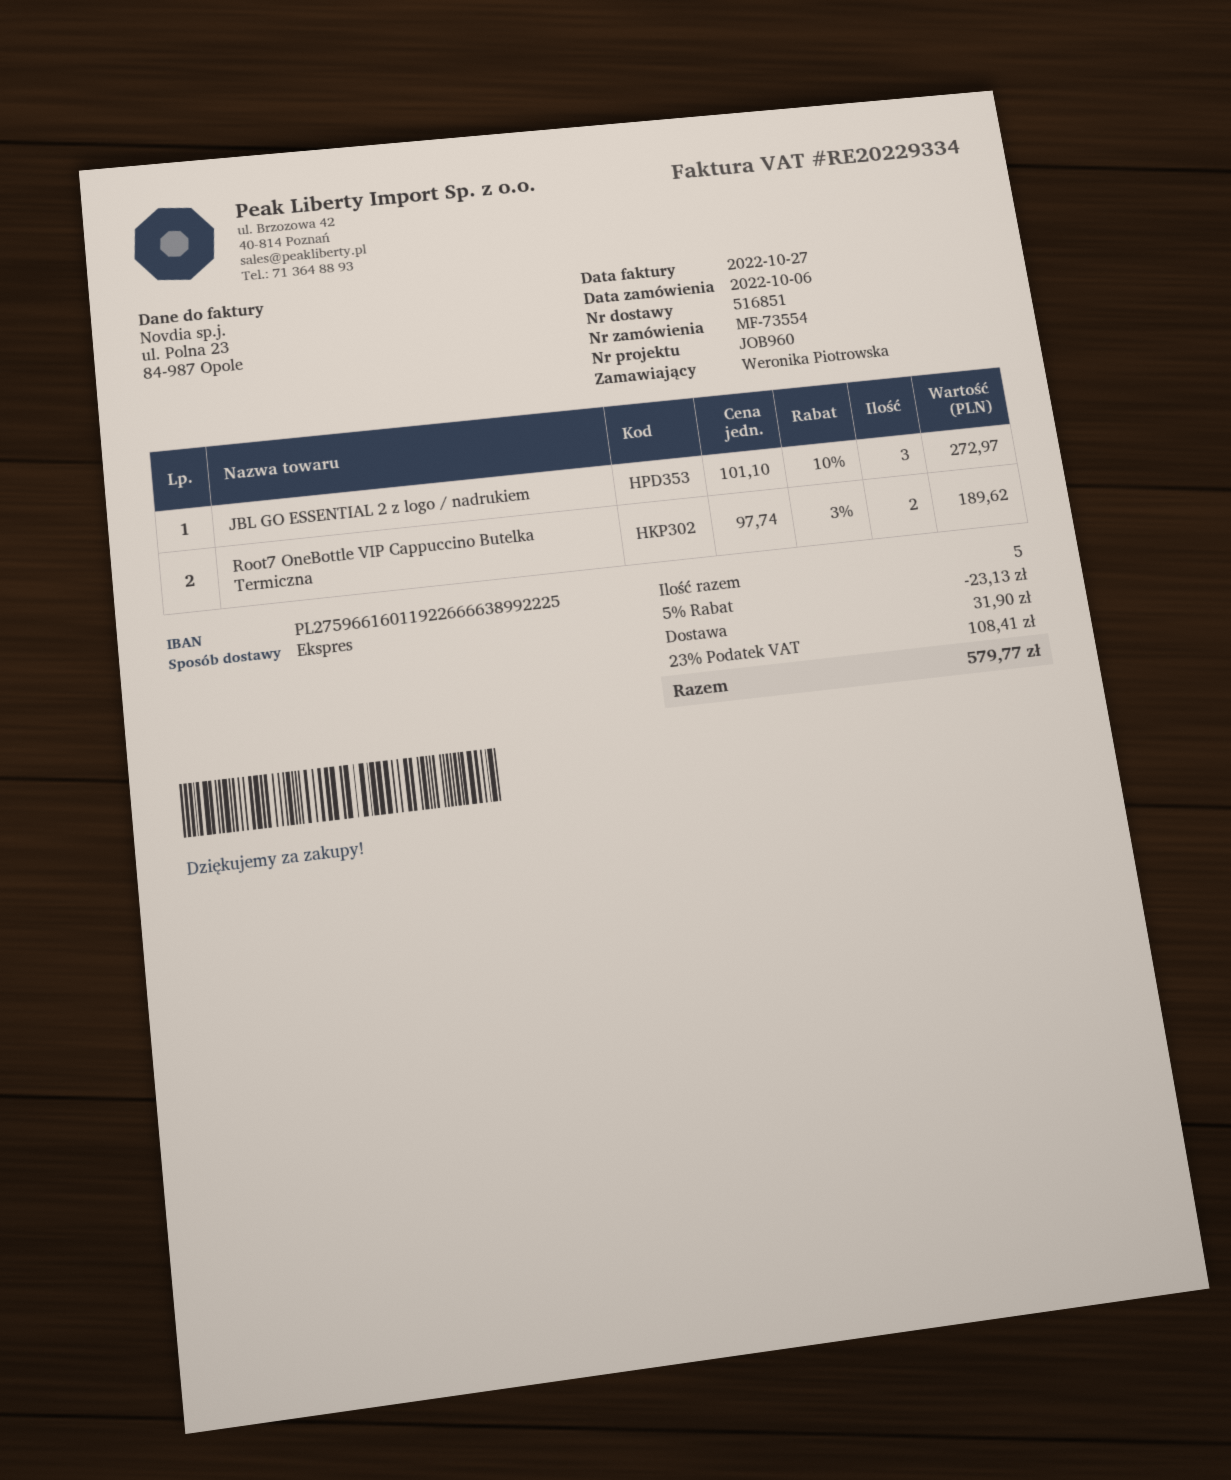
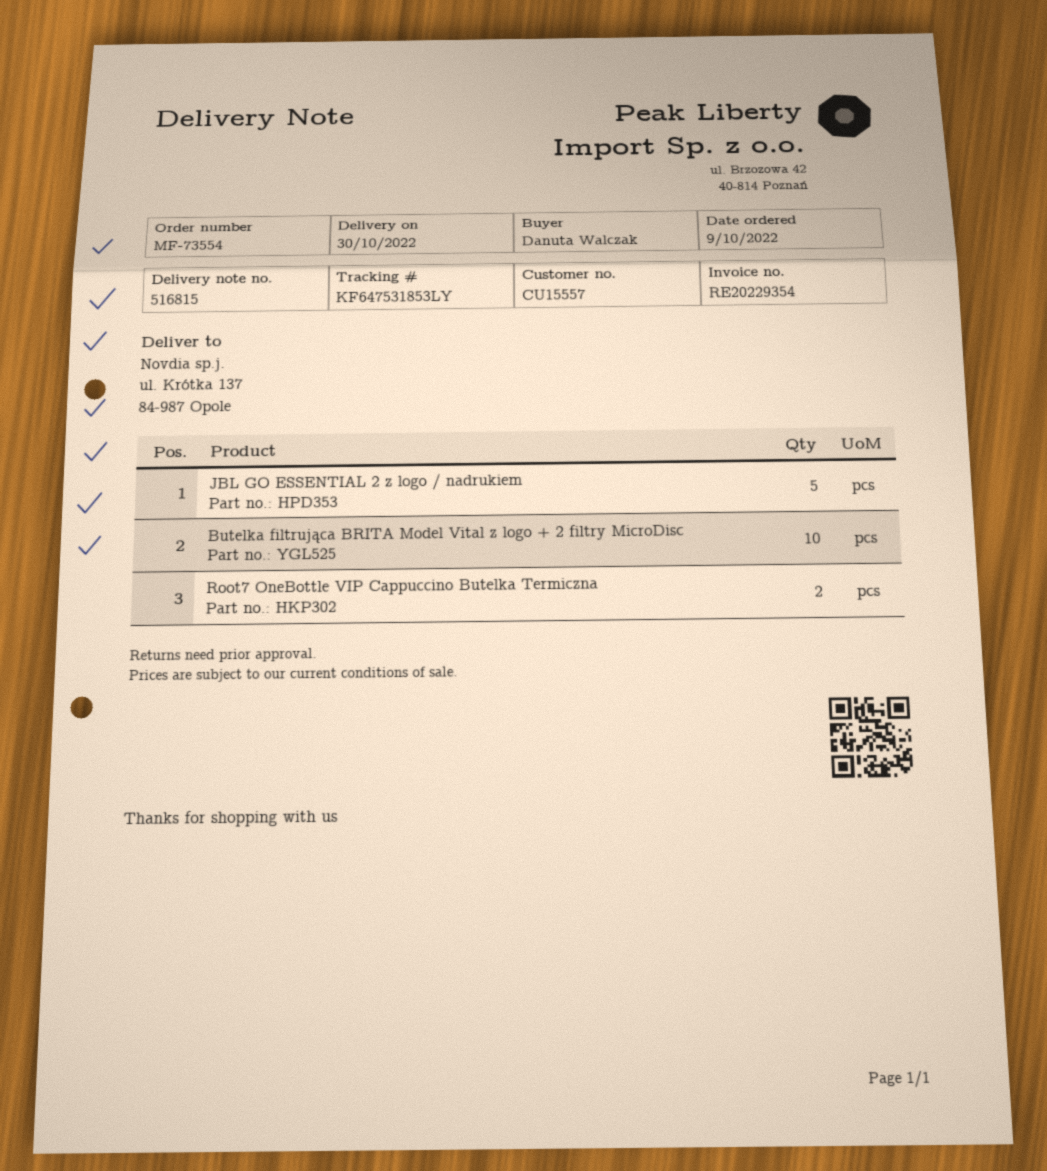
order date: 2022-10-06 -> 2022-10-09
delivery note number: 516851 -> 516815
invoice number: RE20229334 -> RE20229354
ordered by: Weronika Piotrowska -> Danuta Walczak
JBL GO ESSENTIAL 2 z logo / nadrukiem: 3 -> 5
Butelka filtrująca BRITA Model Vital z logo + 2 filtry MicroDisc: none -> 10

